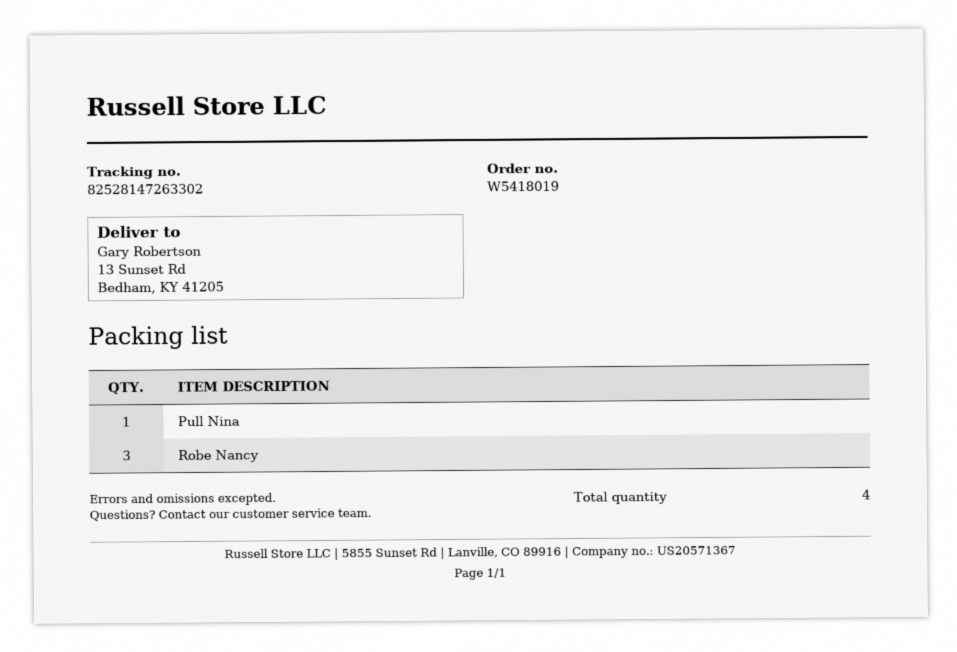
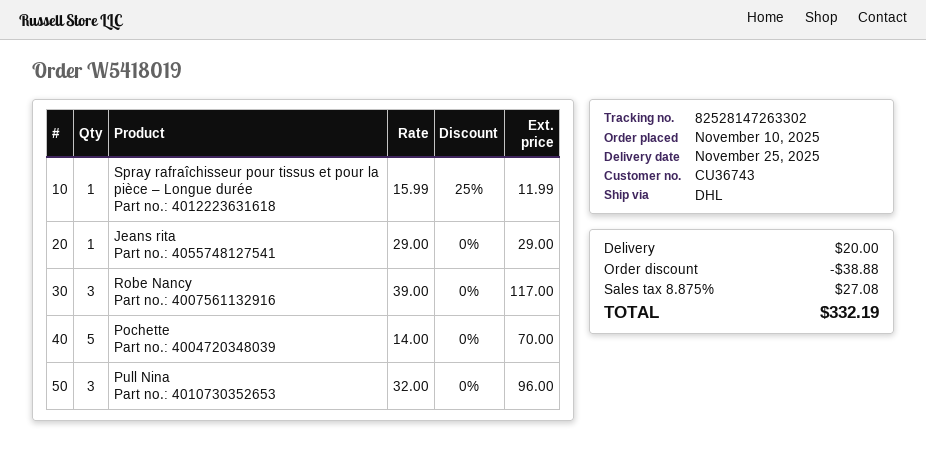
Pull Nina: 1 -> 3
Spray rafraîchisseur pour tissus et pour la pièce – Longue durée: none -> 1
Jeans rita: none -> 1
Pochette: none -> 5

